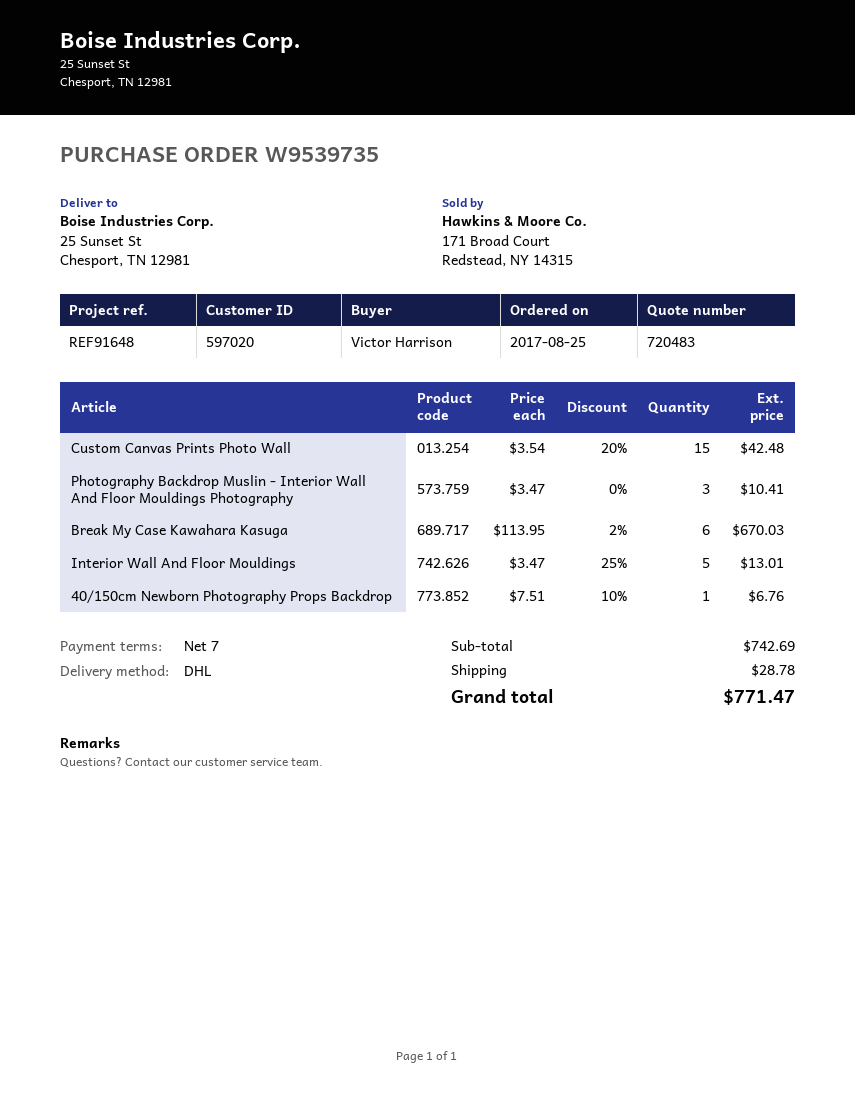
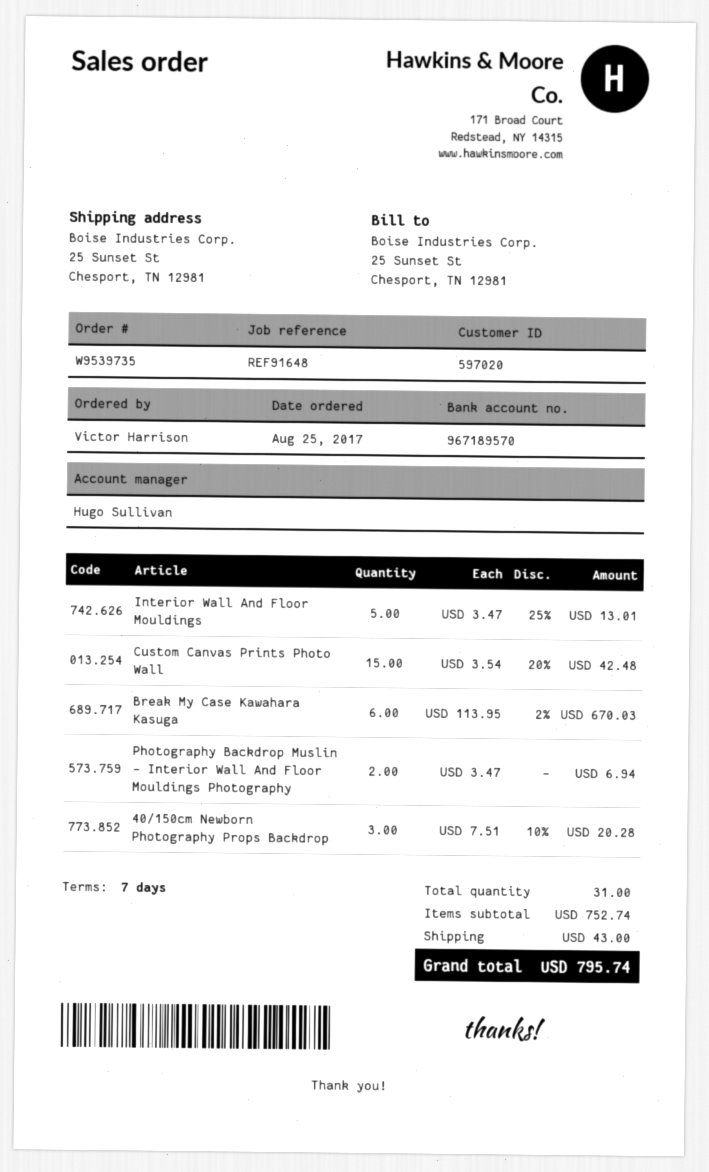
Photography Backdrop Muslin - Interior Wall And Floor Mouldings Photography: 3 x 3.47 = 10.41 -> 2 x 3.47 = 6.94
40/150cm Newborn Photography Props Backdrop: 1 x 7.51 - 10% = 6.76 -> 3 x 7.51 - 10% = 20.28
subtotal: 742.69 -> 752.74
shipping: 28.78 -> 43.00
total: 771.47 -> 795.74

